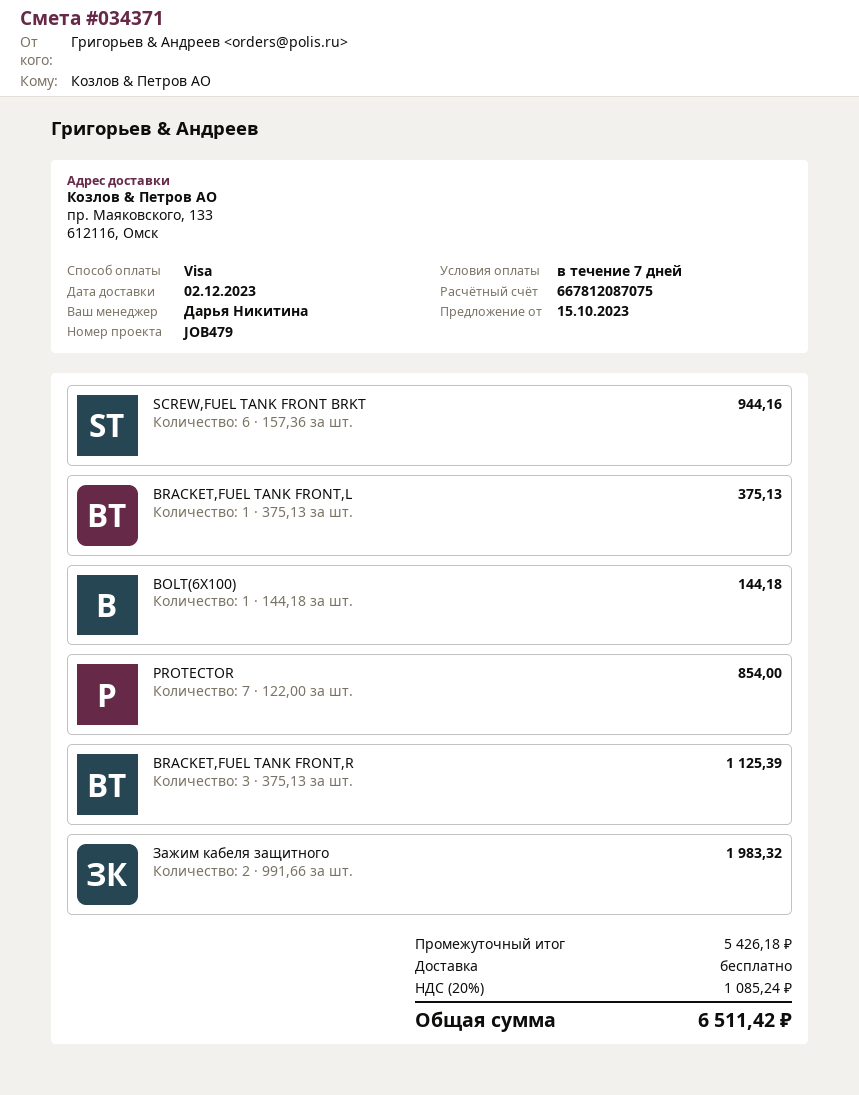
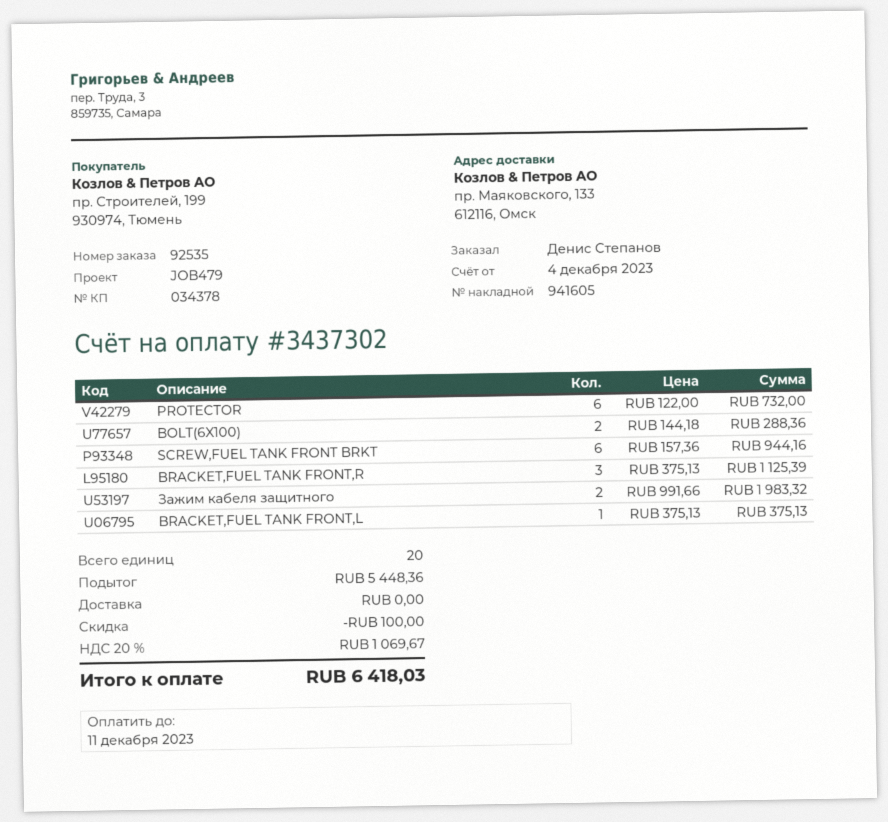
quote number: 034371 -> 034378
BOLT(6X100): 1 x 144.18 = 144.18 -> 2 x 144.18 = 288.36
PROTECTOR: 7 x 122.00 = 854.00 -> 6 x 122.00 = 732.00
subtotal: 5426.18 -> 5448.36
discount: none -> 100.00
tax: 20% = 1085.24 -> 20% = 1069.67
total: 6511.42 -> 6418.03

